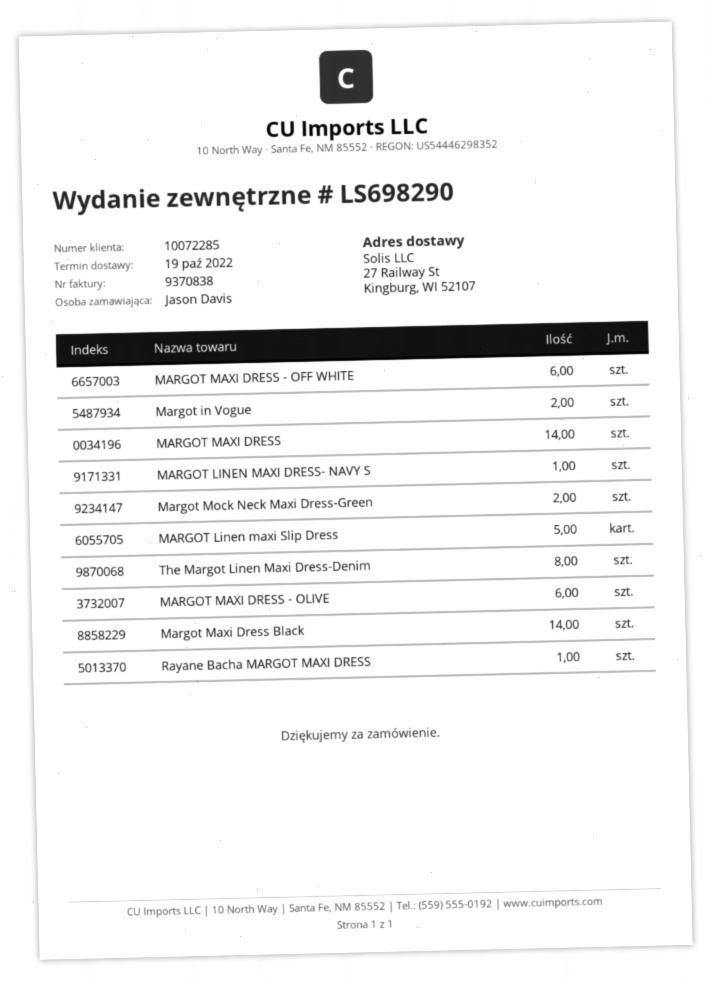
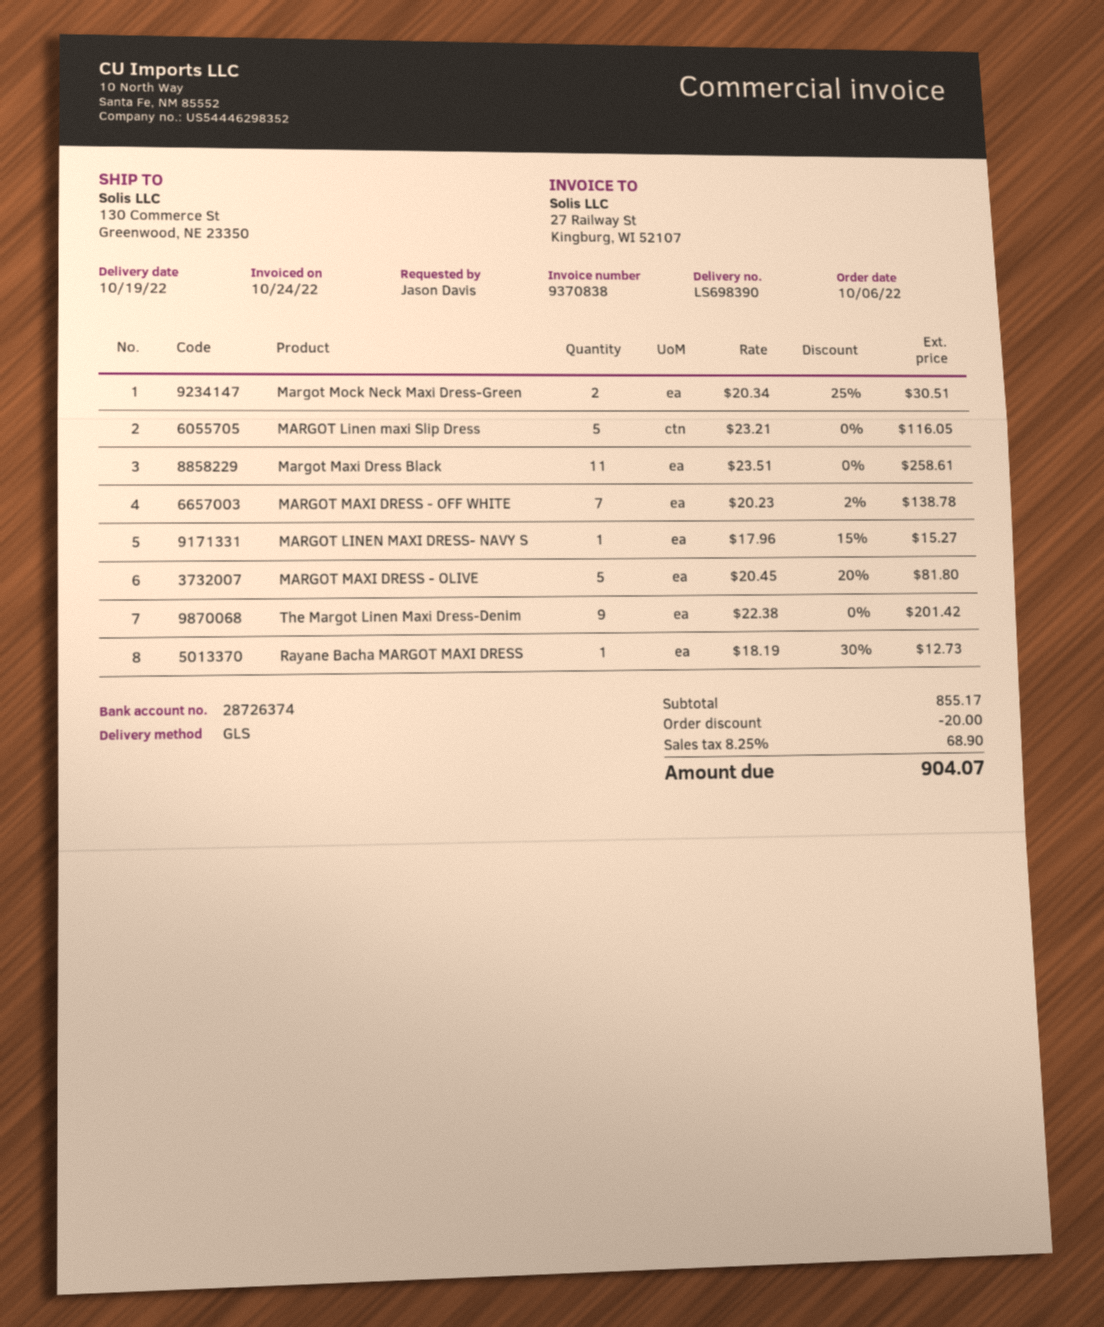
delivery note number: LS698290 -> LS698390
ship to: 27 Railway St, Kingburg, WI 52107 -> 130 Commerce St, Greenwood, NE 23350
MARGOT MAXI DRESS - OFF WHITE: 6 -> 7
Margot in Vogue: 2 -> none
MARGOT MAXI DRESS: 14 -> none
The Margot Linen Maxi Dress-Denim: 8 -> 9
MARGOT MAXI DRESS - OLIVE: 6 -> 5
Margot Maxi Dress Black: 14 -> 11

